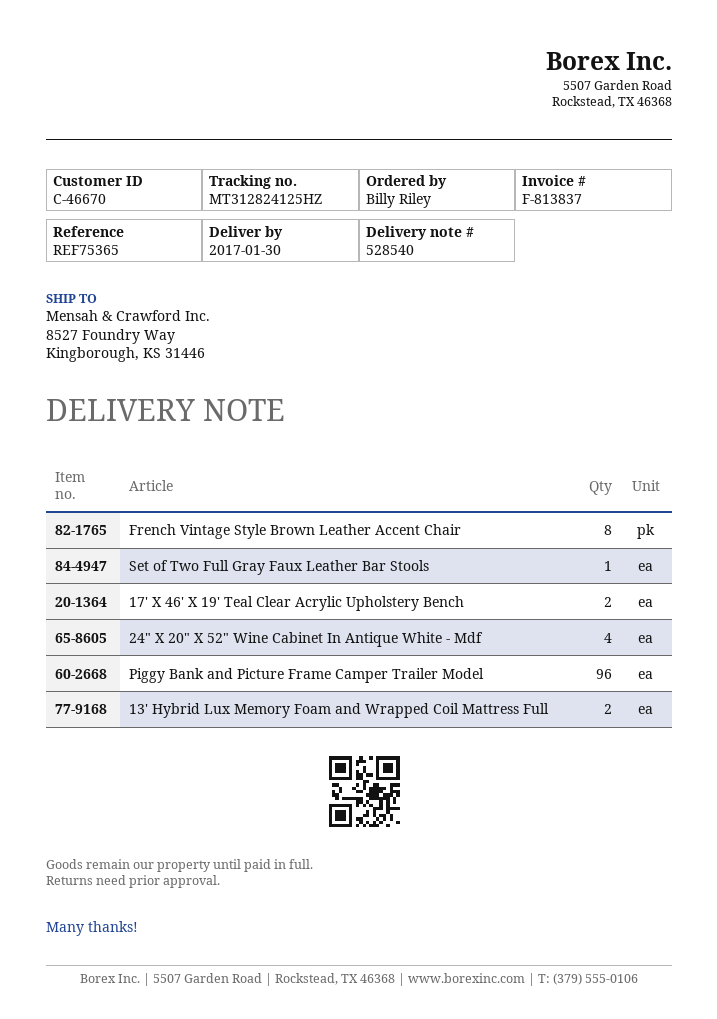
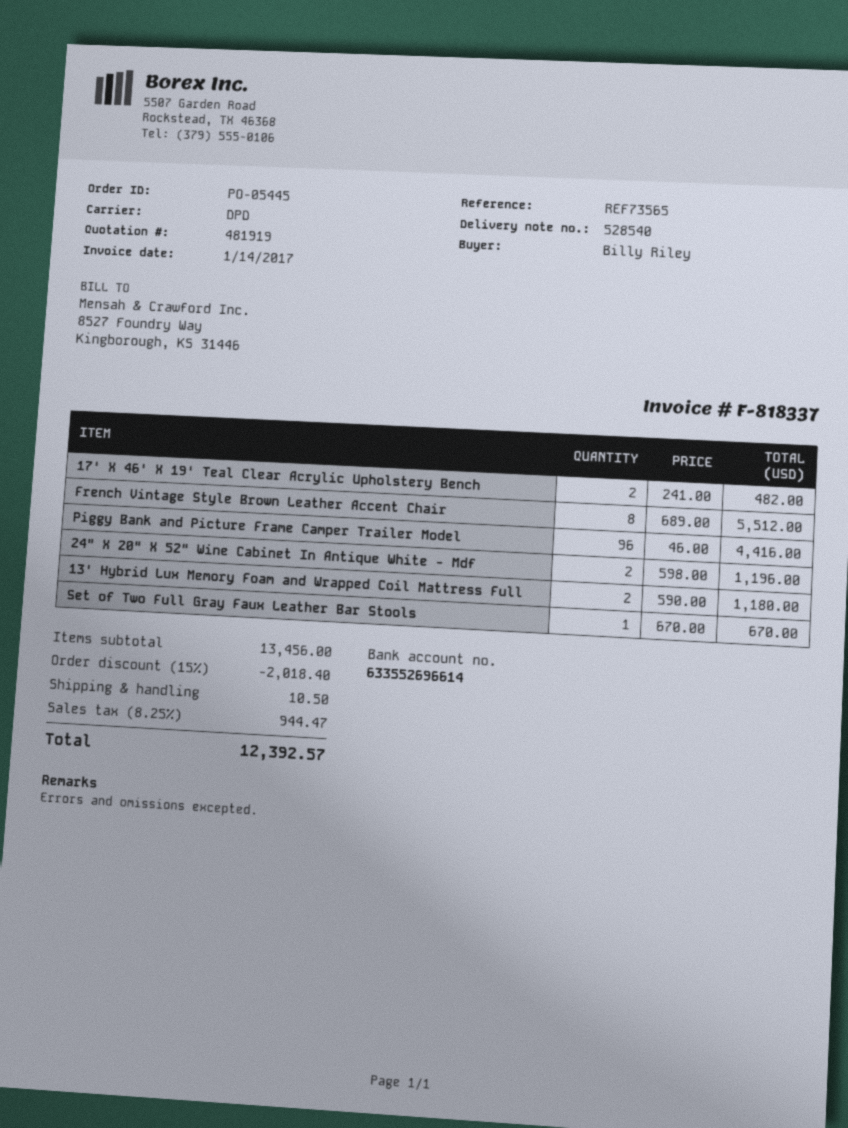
invoice number: F-813837 -> F-818337
reference: REF75365 -> REF73565
24" X 20" X 52" Wine Cabinet In Antique White - Mdf: 4 -> 2

